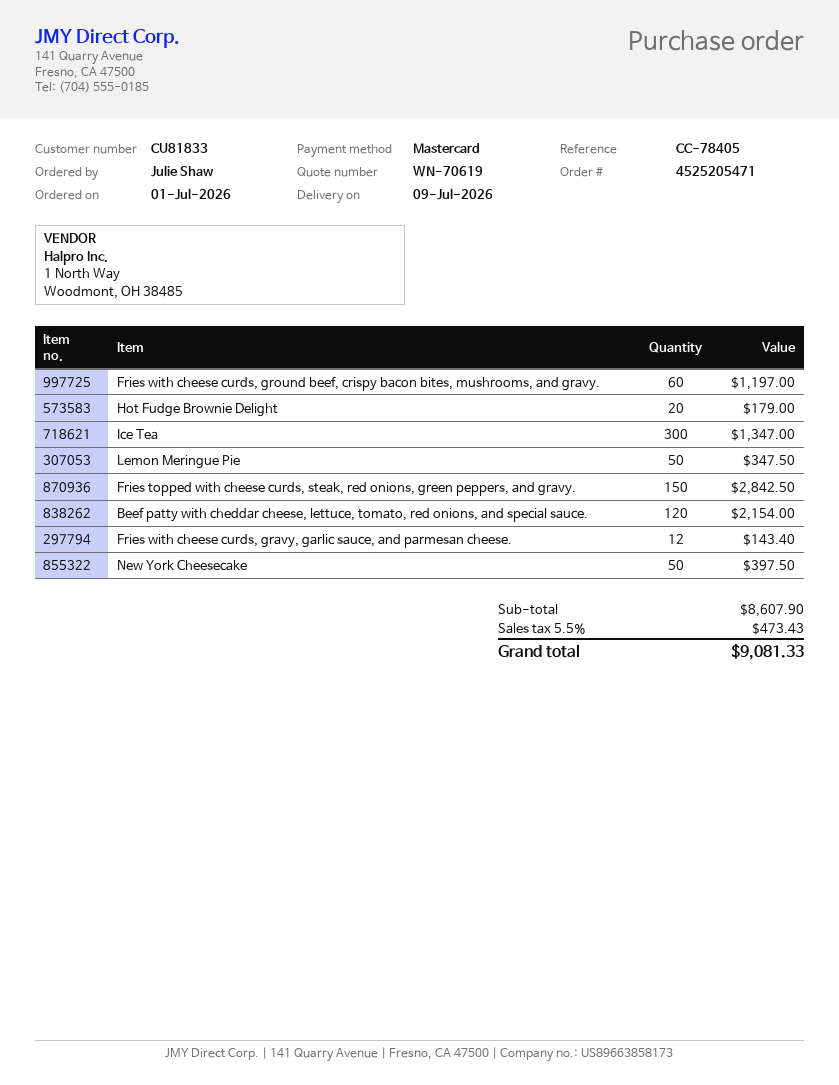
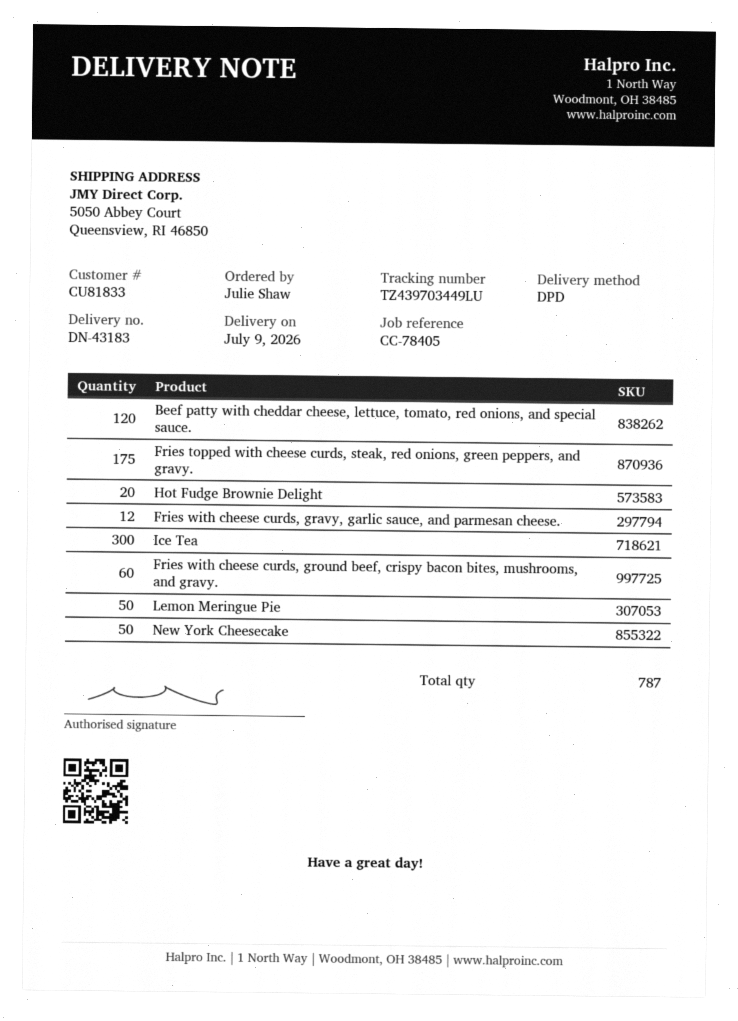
Fries topped with cheese curds, steak, red onions, green peppers, and gravy.: 150 -> 175

